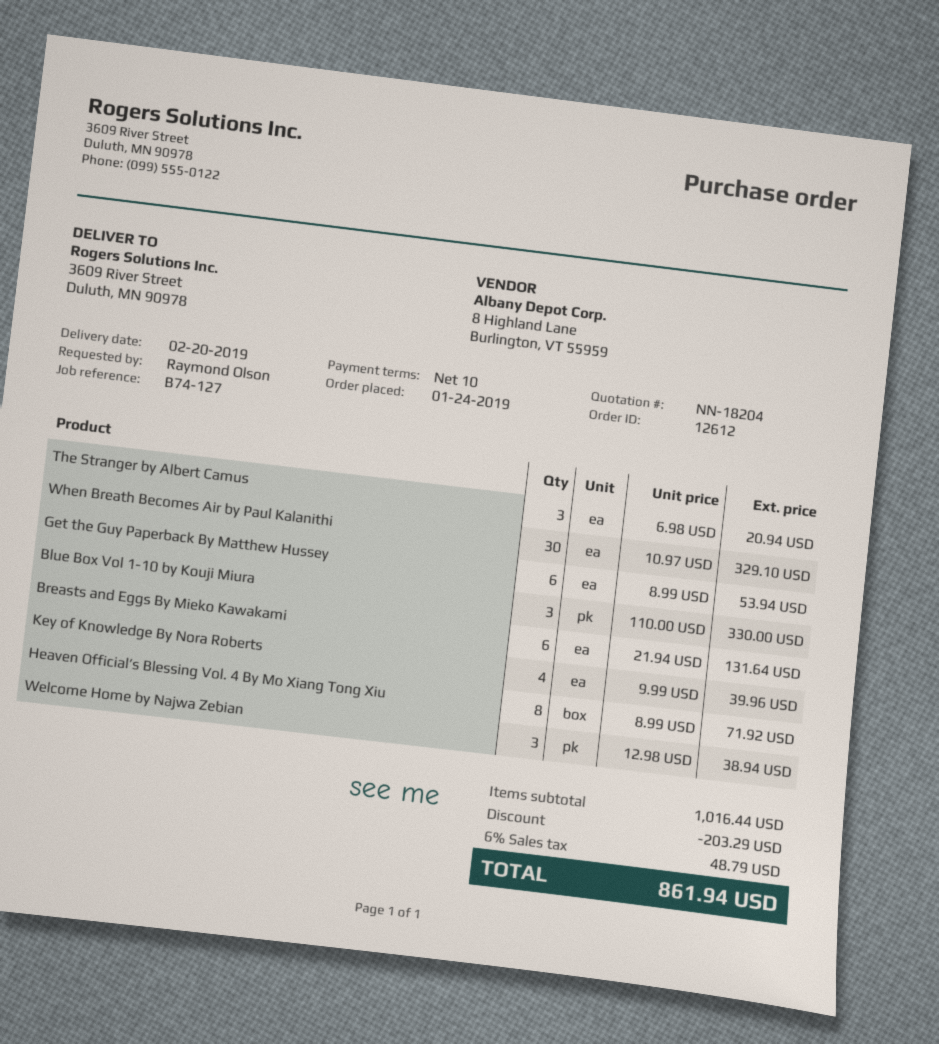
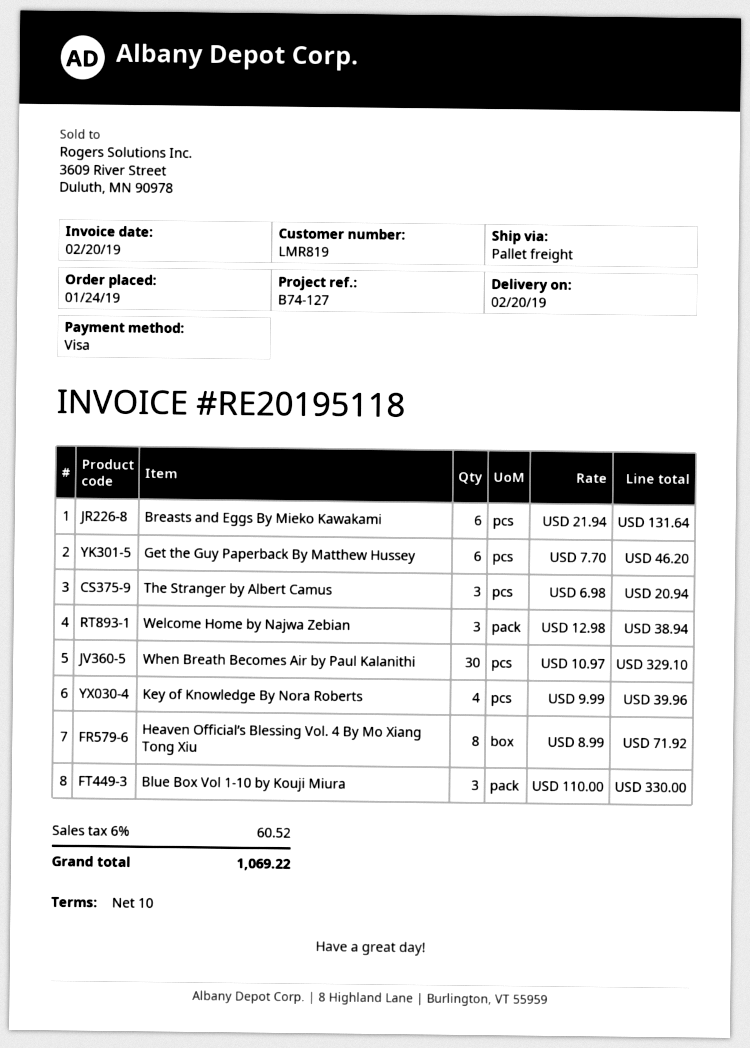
Get the Guy Paperback By Matthew Hussey: 6 x 8.99 = 53.94 -> 6 x 7.70 = 46.20
discount: 203.29 -> none
tax: 6% = 48.79 -> 6% = 60.52
total: 861.94 -> 1069.22

